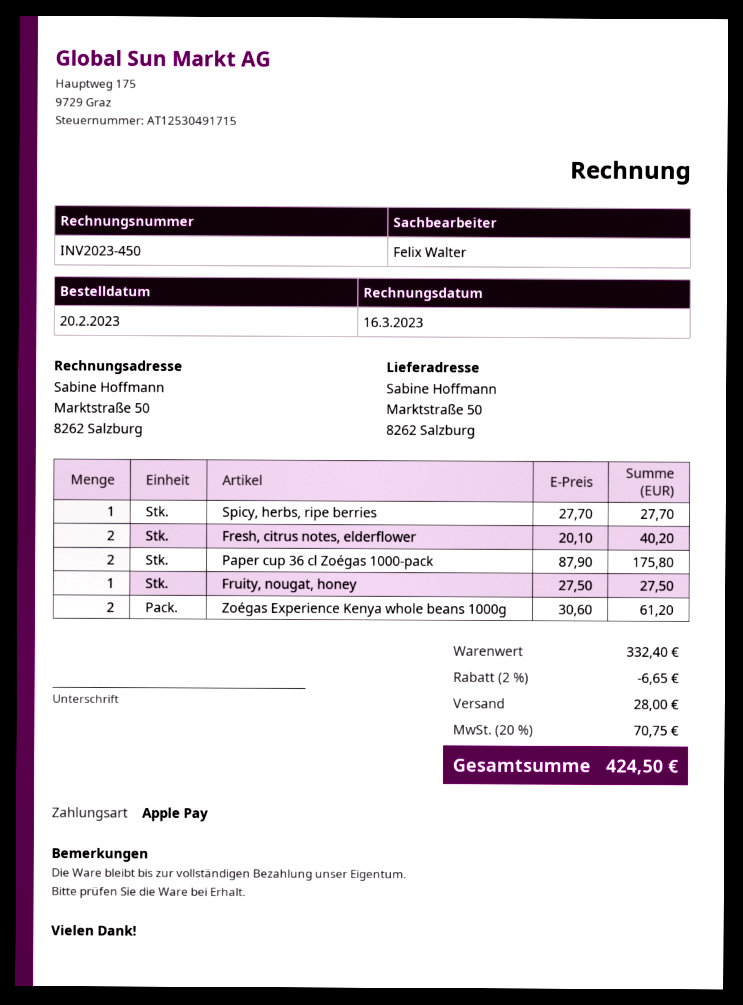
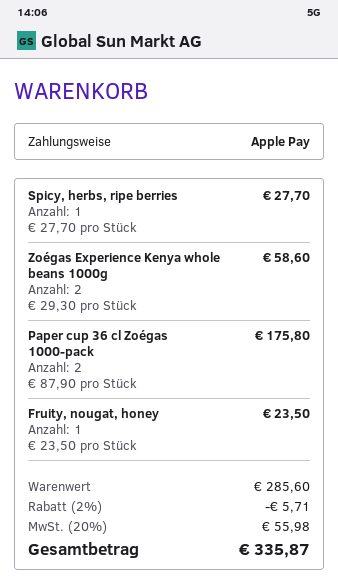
Fresh, citrus notes, elderflower: 2 x 20.10 = 40.20 -> none
Fruity, nougat, honey: 1 x 27.50 = 27.50 -> 1 x 23.50 = 23.50
Zoégas Experience Kenya whole beans 1000g: 2 x 30.60 = 61.20 -> 2 x 29.30 = 58.60
subtotal: 332.40 -> 285.60
discount: 2% = 6.65 -> 2% = 5.71
shipping: 28.00 -> none
tax: 20% = 70.75 -> 20% = 55.98
total: 424.50 -> 335.87

